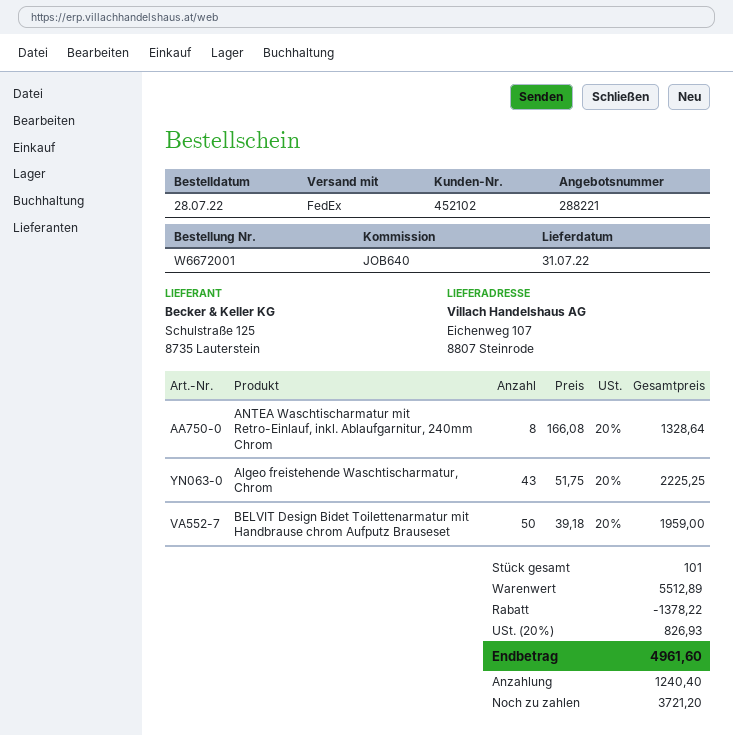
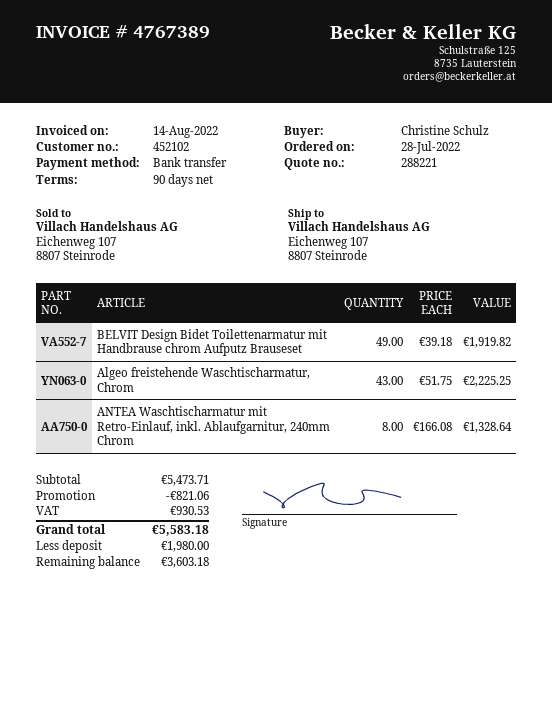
BELVIT Design Bidet Toilettenarmatur mit Handbrause chrom Aufputz Brauseset: 50 x 39.18 = 1959.00 -> 49 x 39.18 = 1919.82
subtotal: 5512.89 -> 5473.71
discount: 1378.22 -> 821.06
tax: 826.93 -> 930.53
total: 4961.60 -> 5583.18
deposit: 1240.40 -> 1980.00
balance: 3721.20 -> 3603.18

